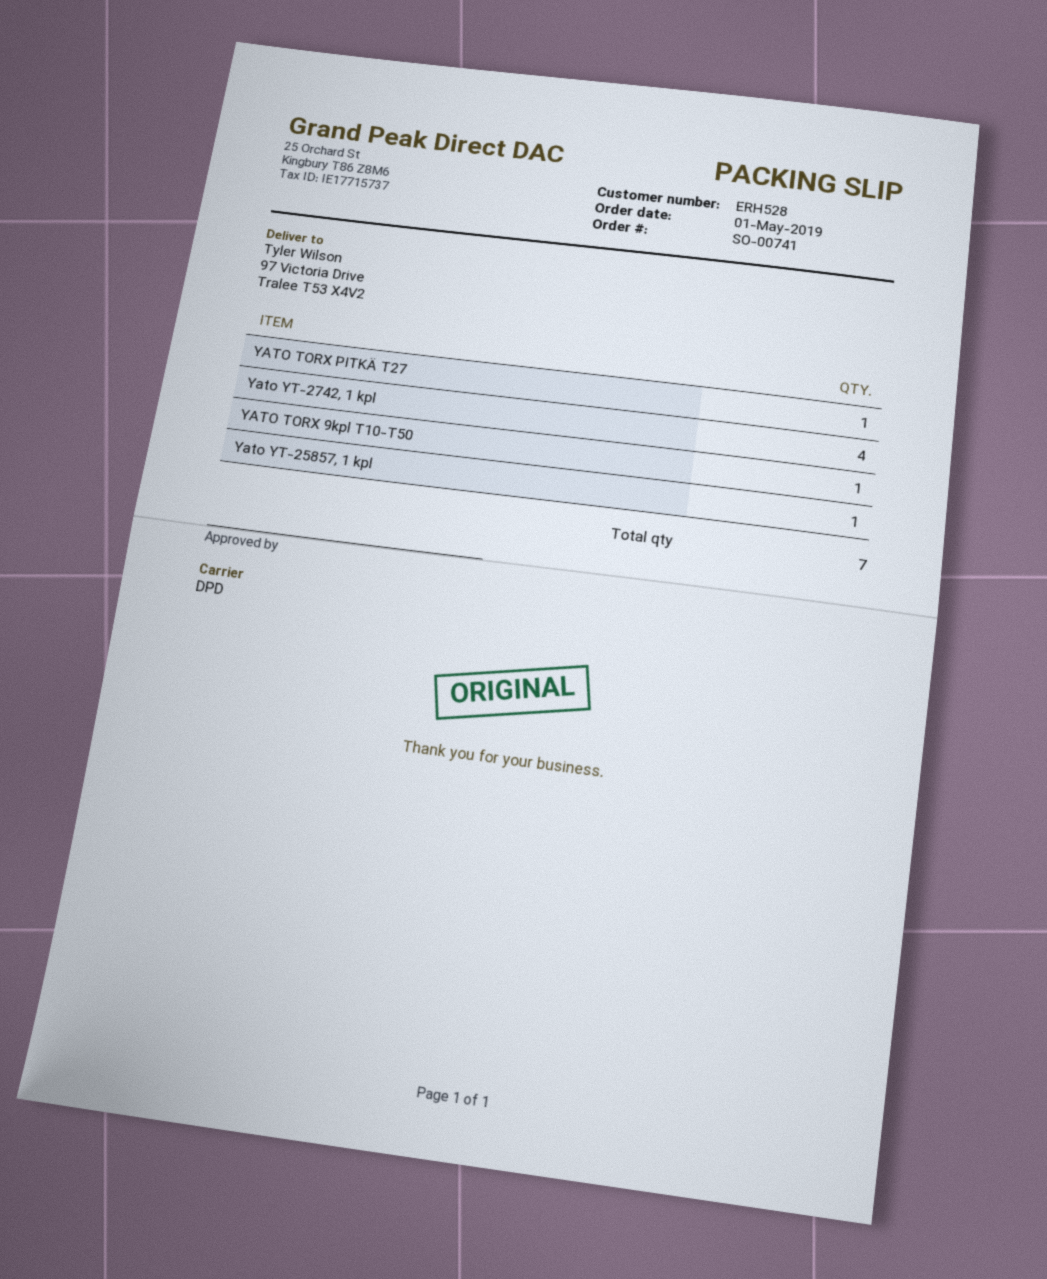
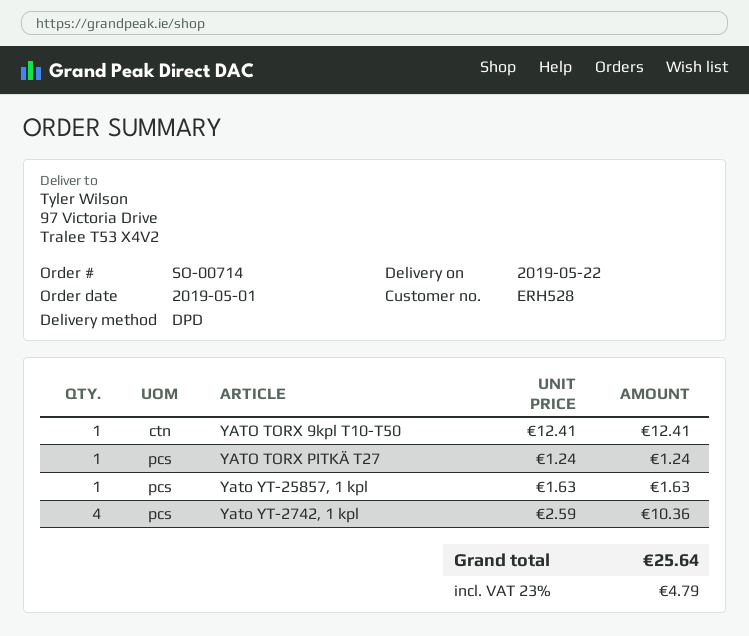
order number: SO-00741 -> SO-00714

